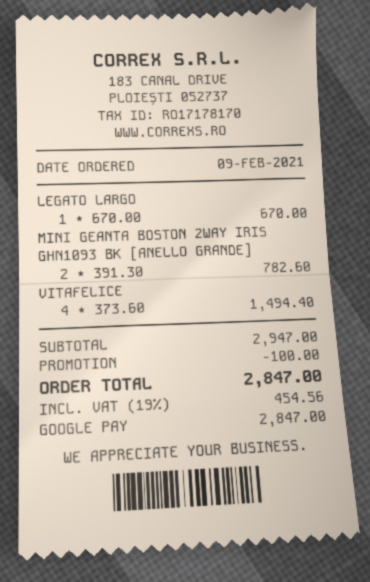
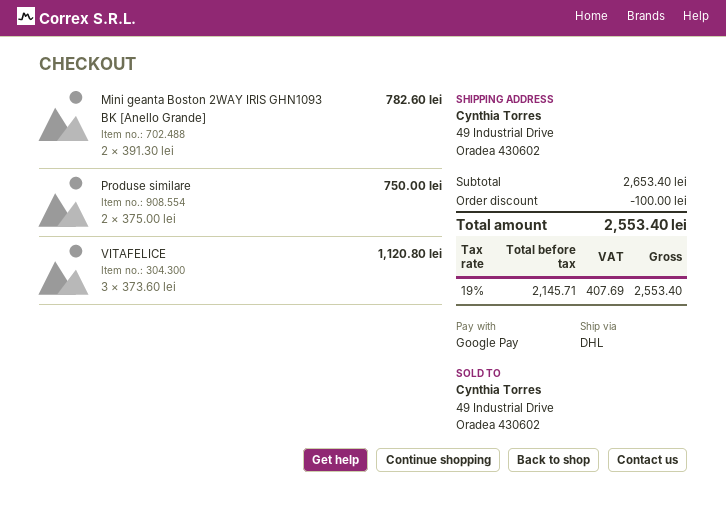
LEGATO LARGO: 1 x 670.00 = 670.00 -> none
VITAFELICE: 4 x 373.60 = 1494.40 -> 3 x 373.60 = 1120.80
Produse similare: none -> 2 x 375.00 = 750.00
subtotal: 2947.00 -> 2653.40
tax: 19% = 454.56 -> 19% = 407.69
total: 2847.00 -> 2553.40

